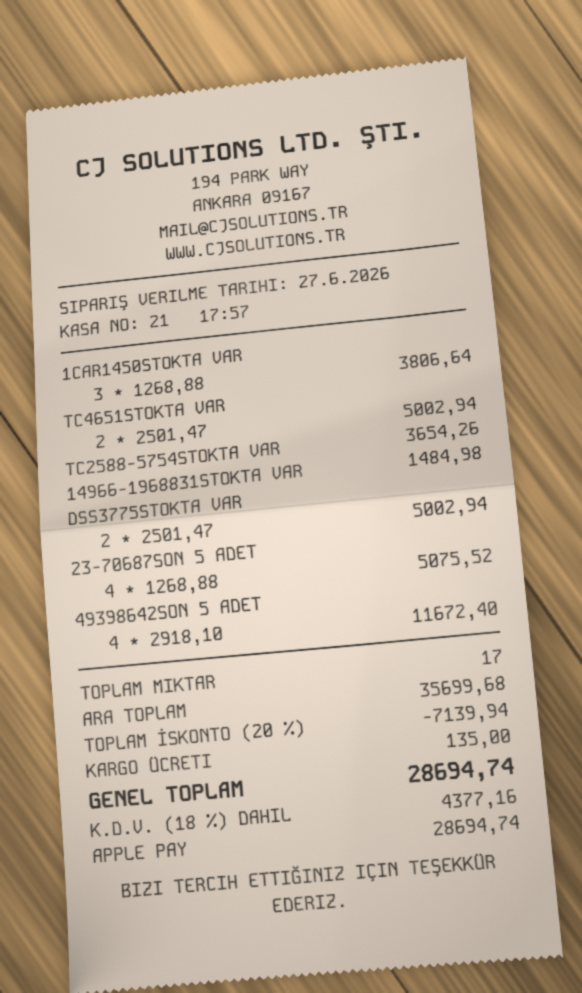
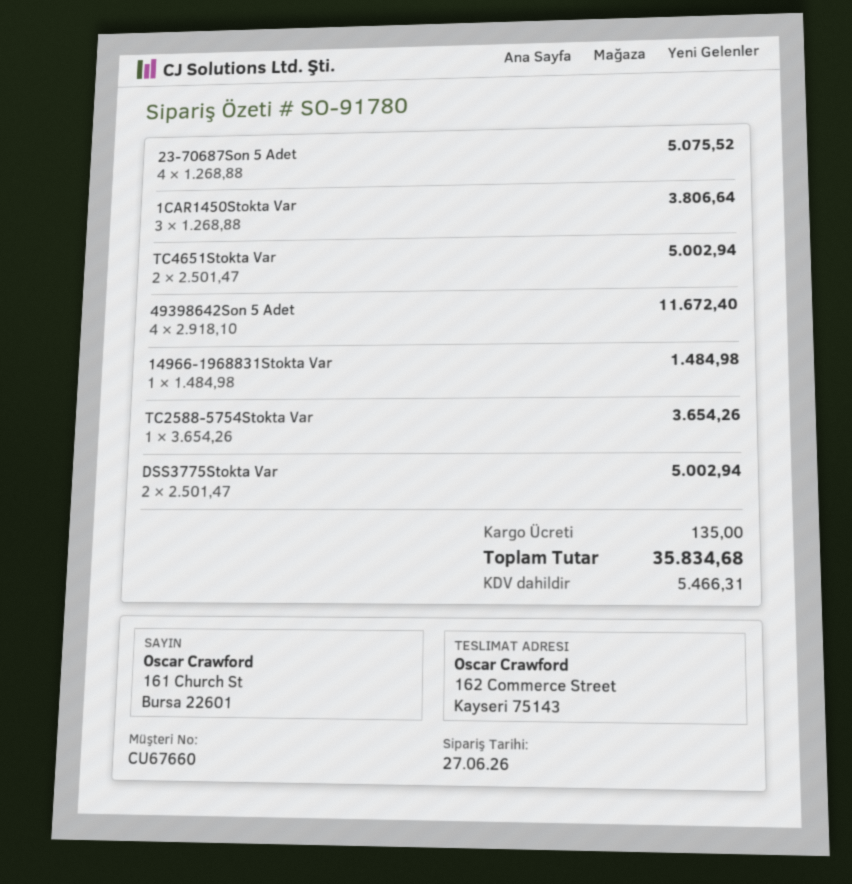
discount: 20% = 7139.94 -> none
tax: 4377.16 -> 5466.31
total: 28694.74 -> 35834.68

